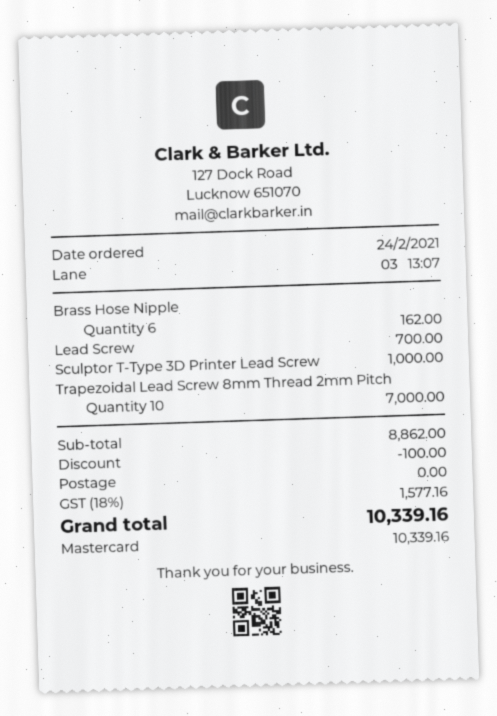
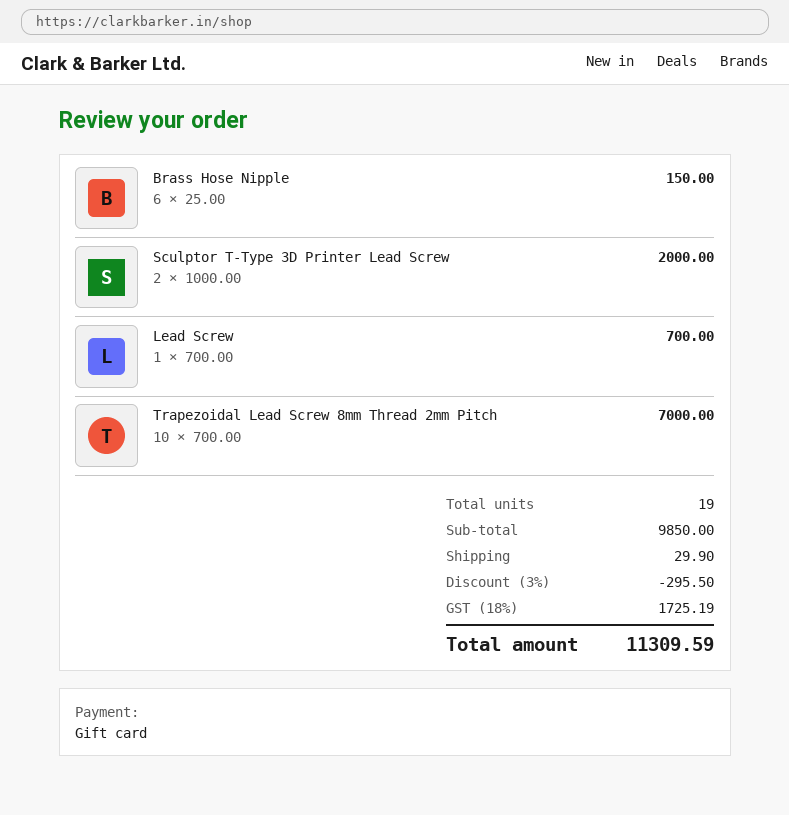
payment method: Mastercard -> gift card
Brass Hose Nipple: 6 for 162.00 -> 6 for 150.00
Sculptor T-Type 3D Printer Lead Screw: 1 for 1000.00 -> 2 for 2000.00
subtotal: 8862.00 -> 9850.00
discount: 100.00 -> 295.50
shipping: 0.00 -> 29.90
tax: 18% = 1577.16 -> 18% = 1725.19
total: 10339.16 -> 11309.59

